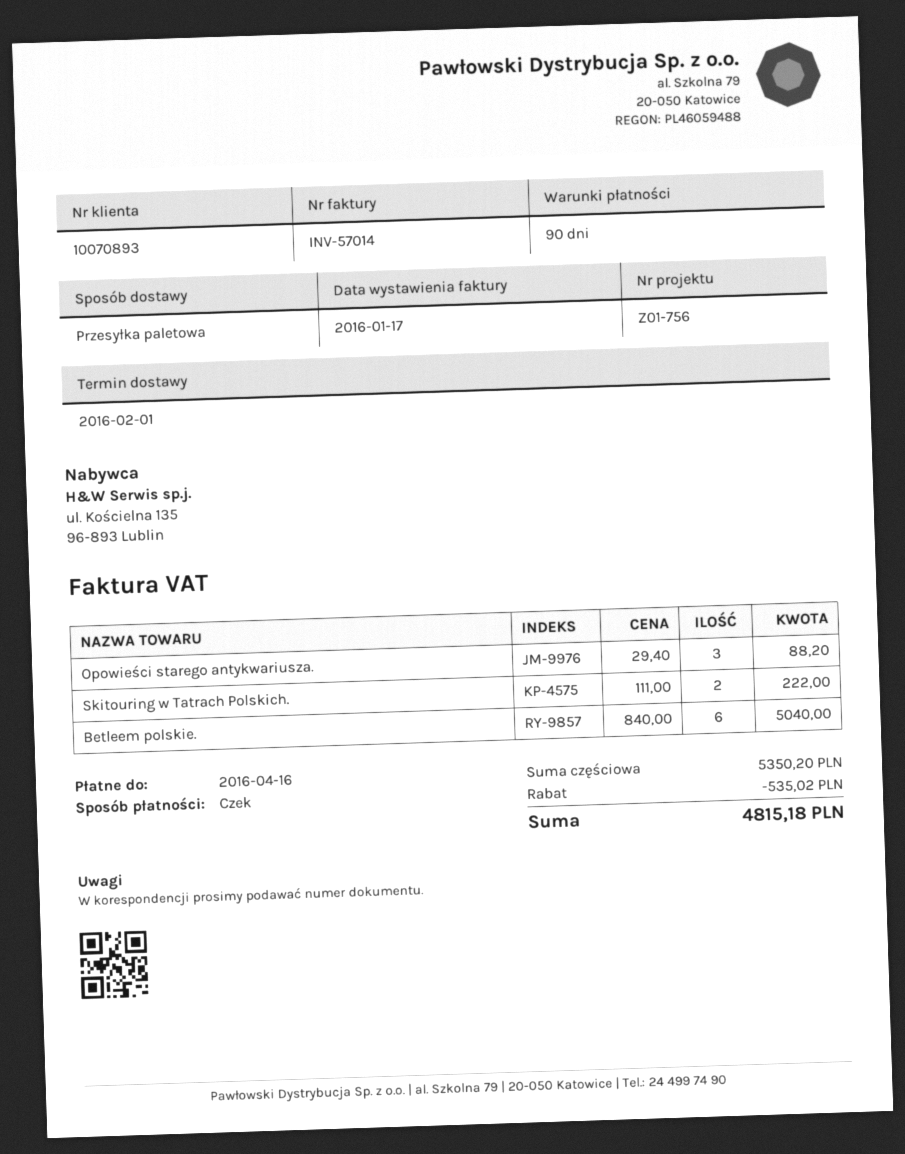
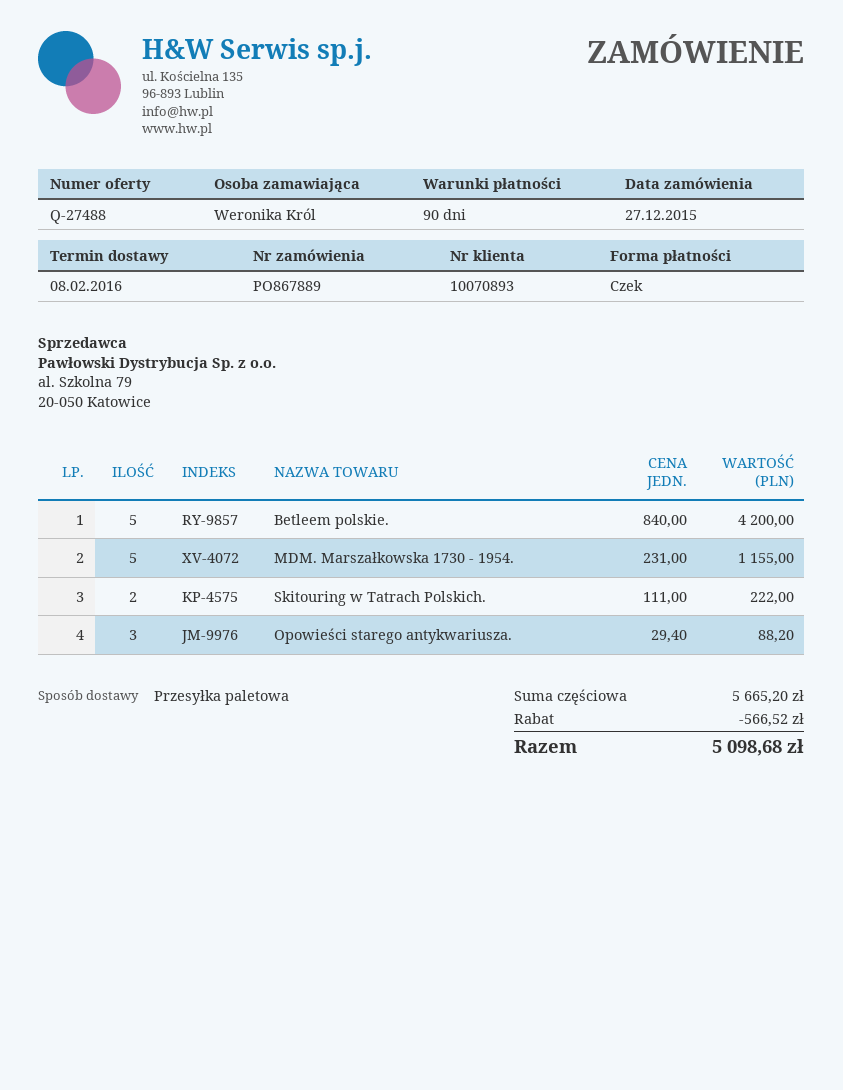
delivery date: 2016-02-01 -> 2016-02-08
Betleem polskie.: 6 x 840.00 = 5040.00 -> 5 x 840.00 = 4200.00
MDM. Marszałkowska 1730 - 1954.: none -> 5 x 231.00 = 1155.00
subtotal: 5350.20 -> 5665.20
discount: 535.02 -> 566.52
total: 4815.18 -> 5098.68

